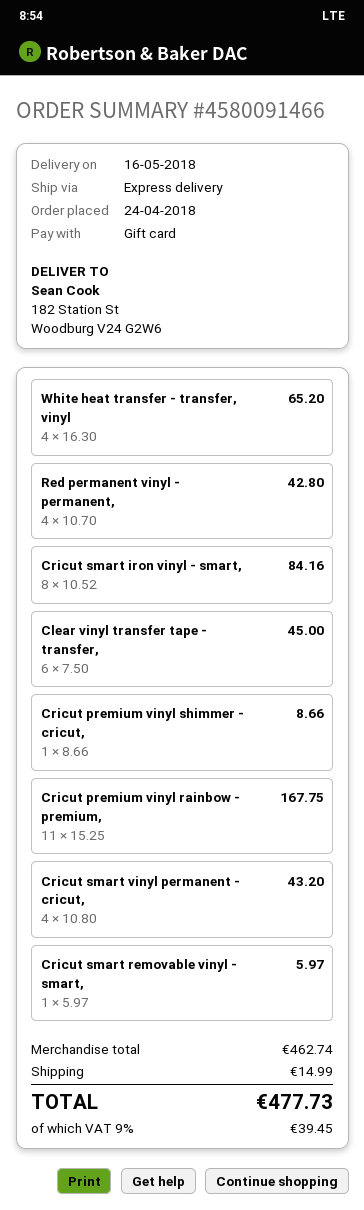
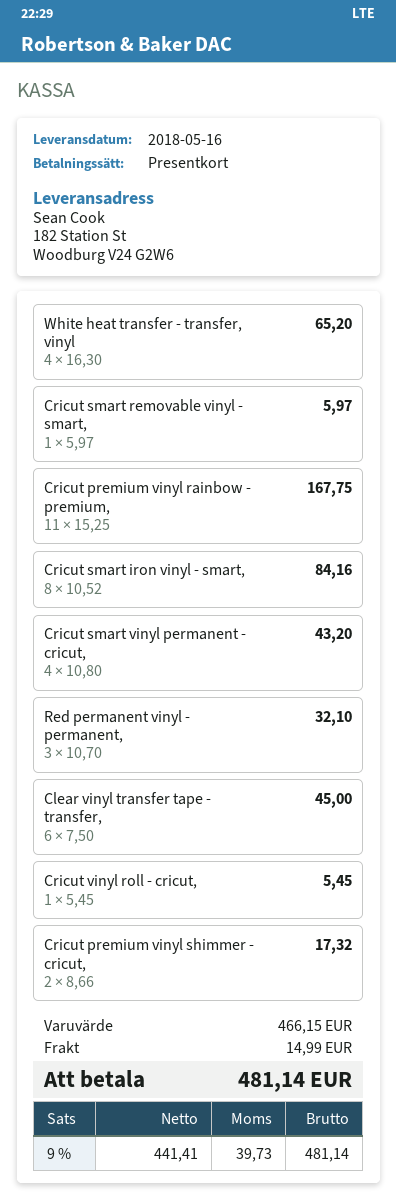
Red permanent vinyl - permanent,: 4 x 10.70 = 42.80 -> 3 x 10.70 = 32.10
Cricut premium vinyl shimmer - cricut,: 1 x 8.66 = 8.66 -> 2 x 8.66 = 17.32
Cricut vinyl roll - cricut,: none -> 1 x 5.45 = 5.45
subtotal: 462.74 -> 466.15
tax: 9% = 39.45 -> 9% = 39.73
total: 477.73 -> 481.14

